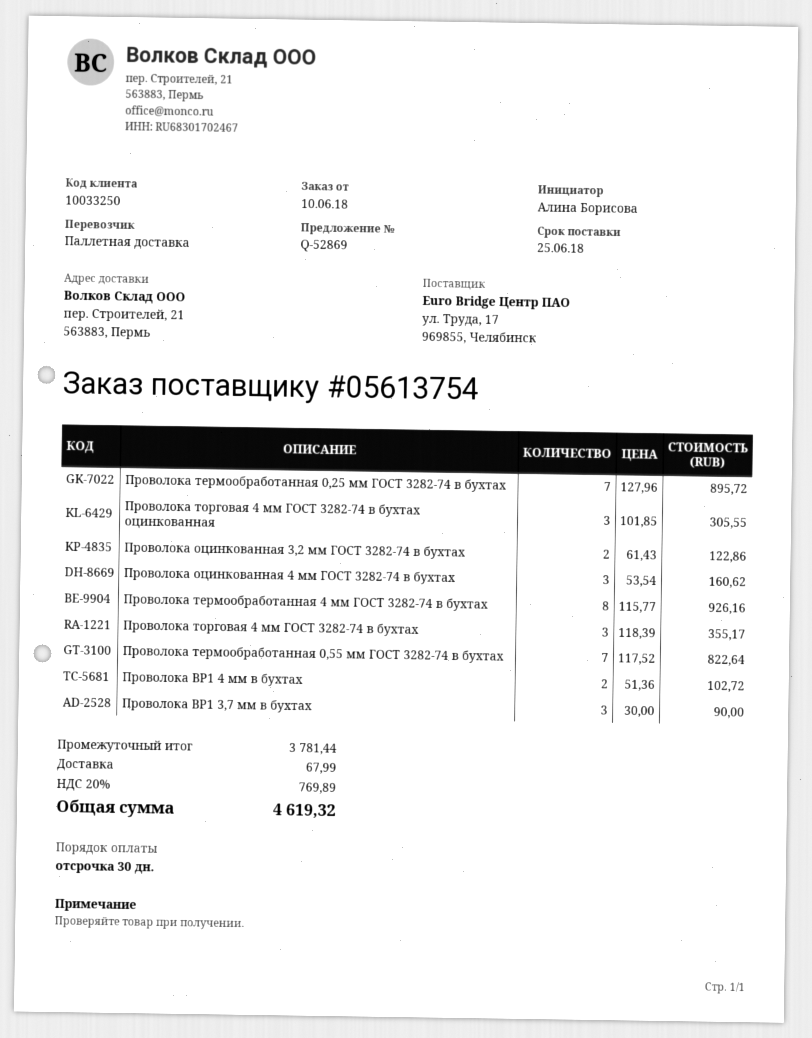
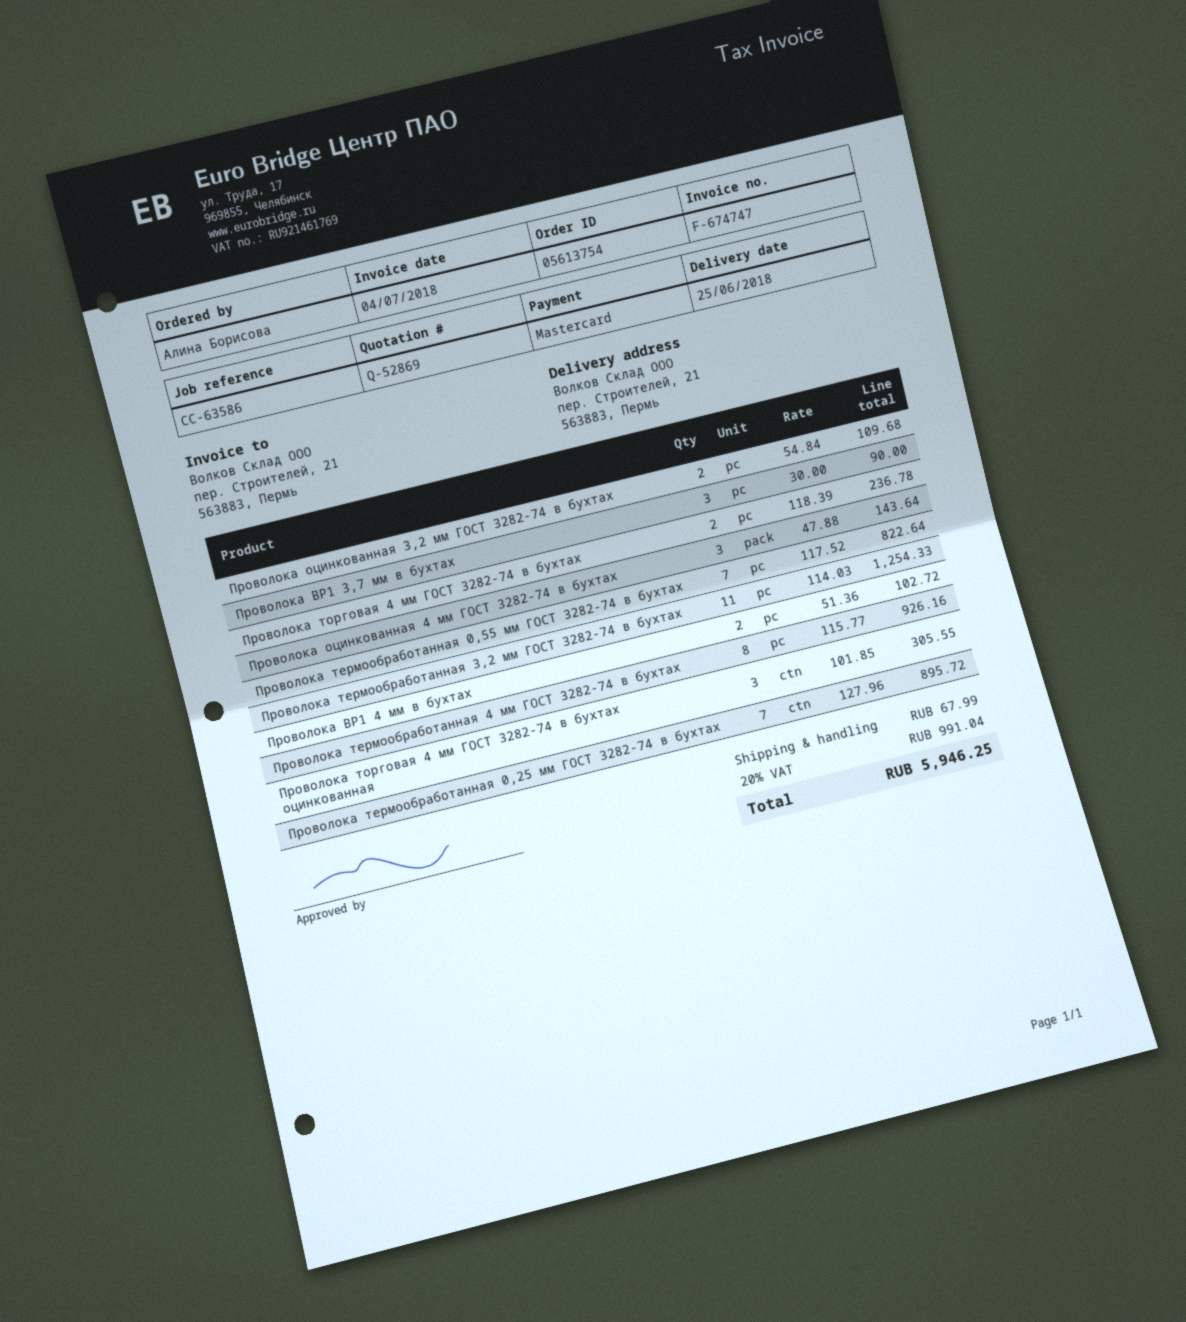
Проволока оцинкованная 3,2 мм ГОСТ 3282-74 в бухтах: 2 x 61.43 = 122.86 -> 2 x 54.84 = 109.68
Проволока оцинкованная 4 мм ГОСТ 3282-74 в бухтах: 3 x 53.54 = 160.62 -> 3 x 47.88 = 143.64
Проволока торговая 4 мм ГОСТ 3282-74 в бухтах: 3 x 118.39 = 355.17 -> 2 x 118.39 = 236.78
Проволока термообработанная 3,2 мм ГОСТ 3282-74 в бухтах: none -> 11 x 114.03 = 1254.33
tax: 20% = 769.89 -> 20% = 991.04
total: 4619.32 -> 5946.25

